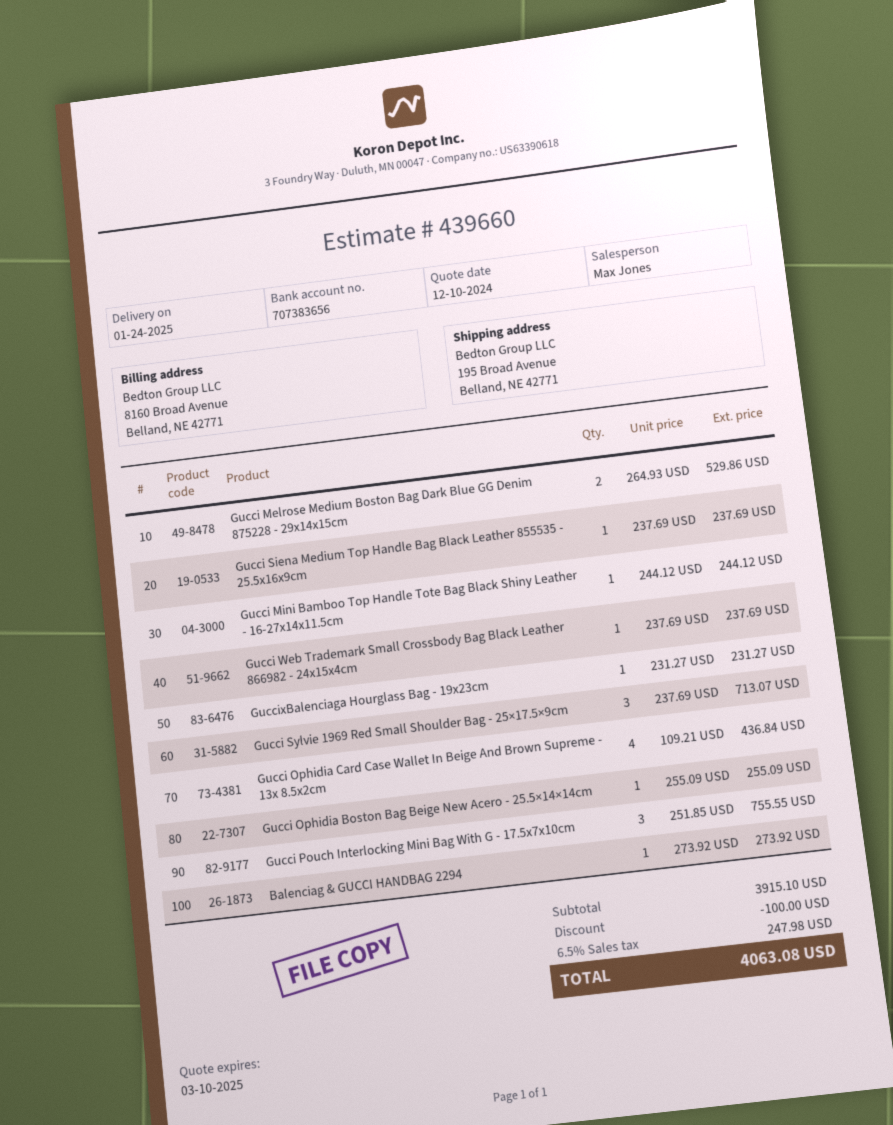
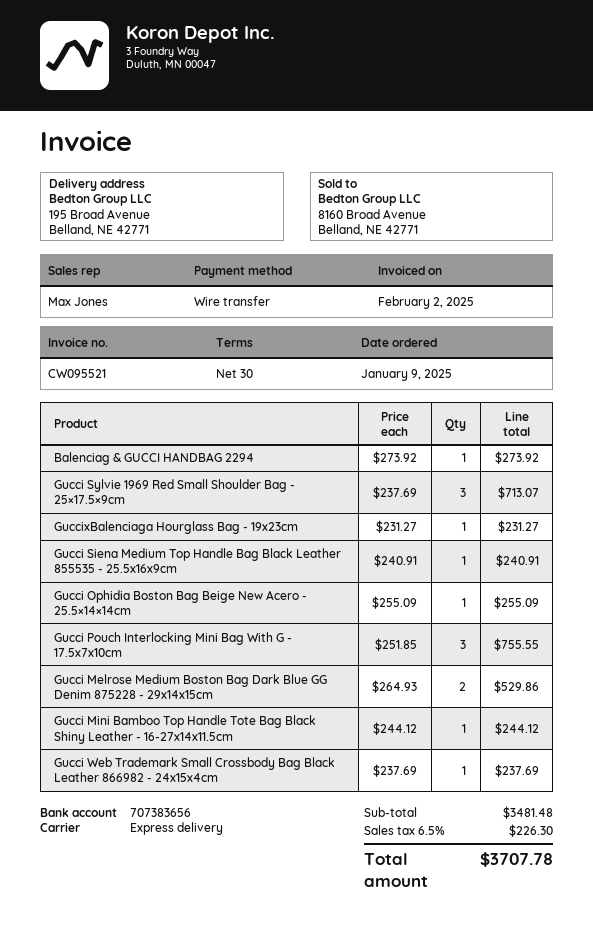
Gucci Siena Medium Top Handle Bag Black Leather 855535 - 25.5x16x9cm: 1 x 237.69 = 237.69 -> 1 x 240.91 = 240.91
Gucci Ophidia Card Case Wallet In Beige And Brown Supreme - 13x 8.5x2cm: 4 x 109.21 = 436.84 -> none
subtotal: 3915.10 -> 3481.48
discount: 100.00 -> none
tax: 6.5% = 247.98 -> 6.5% = 226.30
total: 4063.08 -> 3707.78

